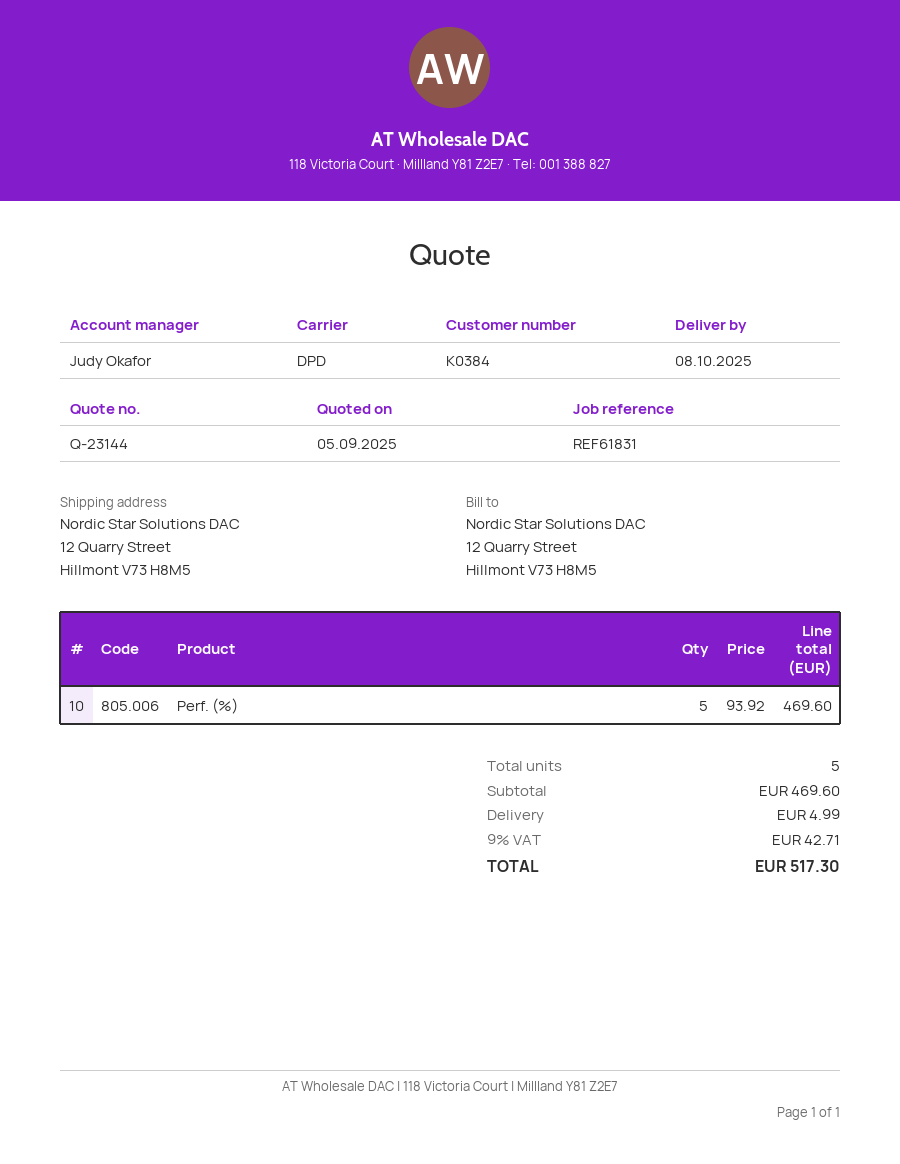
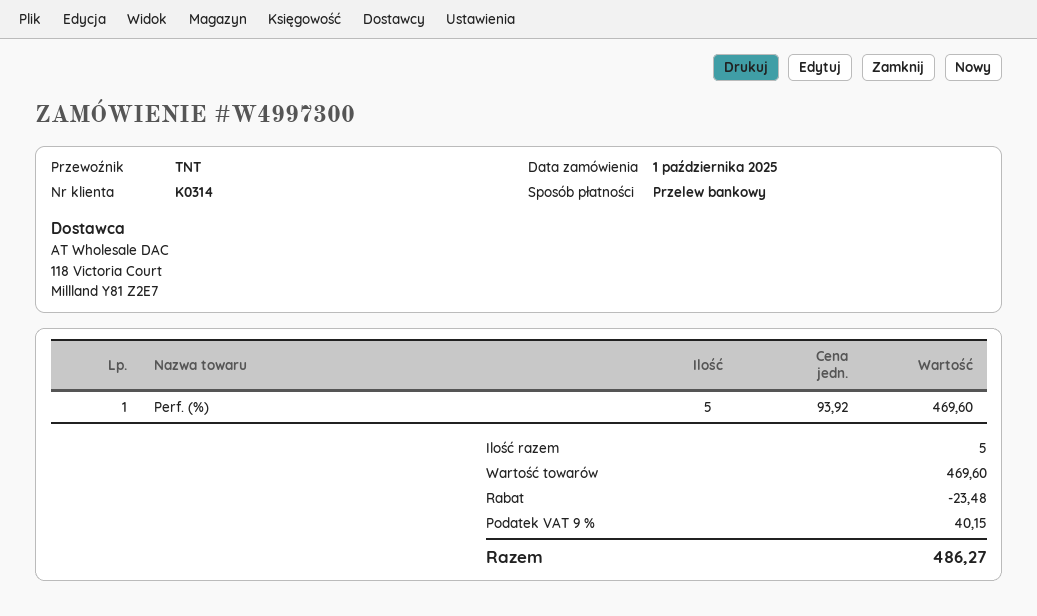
customer number: K0384 -> K0314
shipping method: DPD -> TNT
discount: none -> 23.48
shipping: 4.99 -> none
tax: 9% = 42.71 -> 9% = 40.15
total: 517.30 -> 486.27

